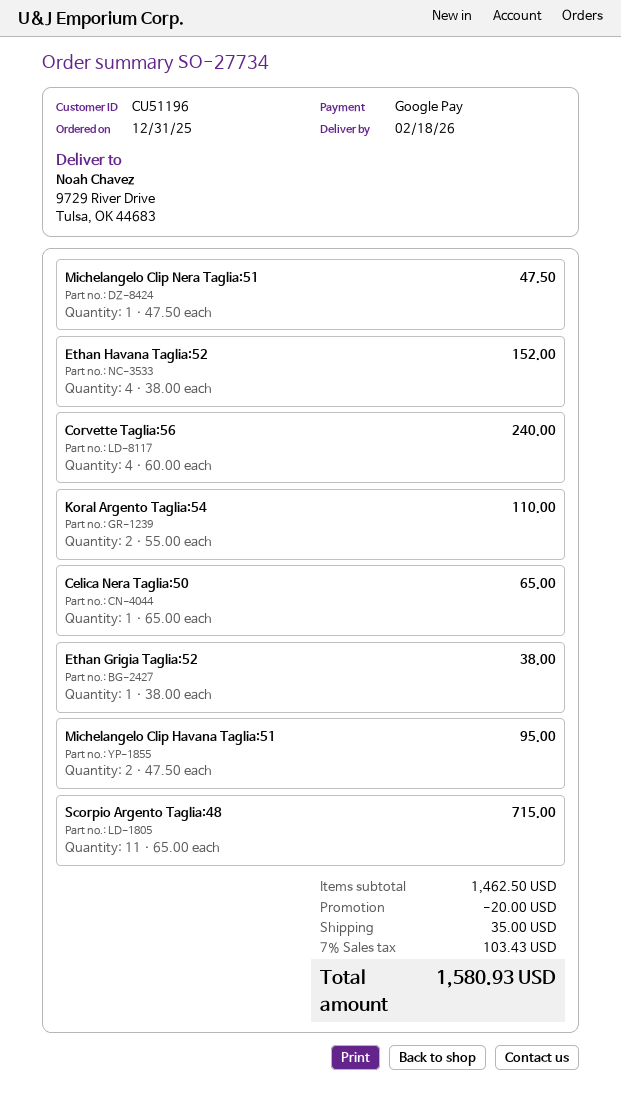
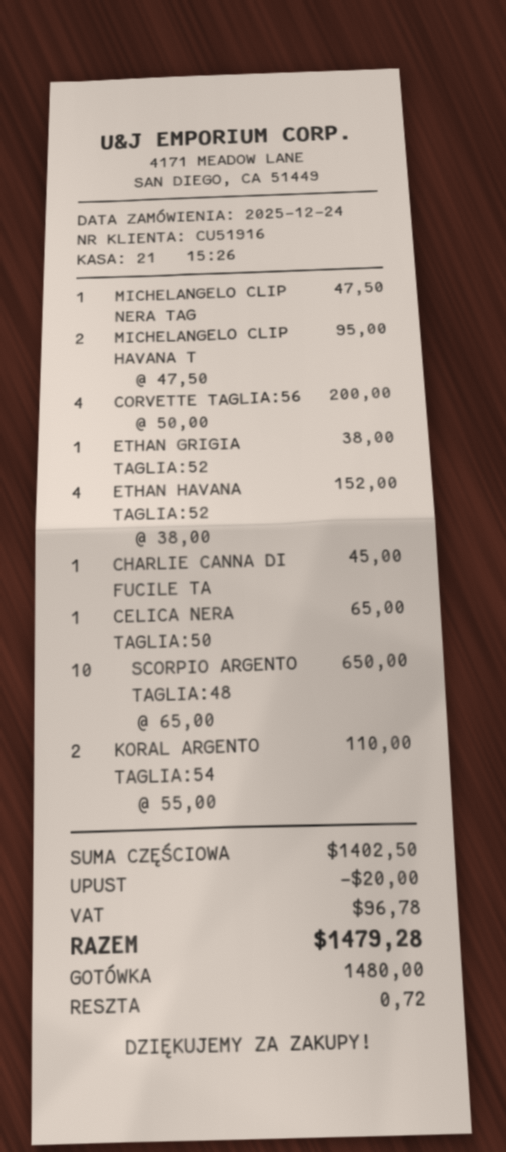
order date: 2025-12-31 -> 2025-12-24
customer number: CU51196 -> CU51916
payment method: Google Pay -> cash
Corvette Taglia:56: 4 x 60.00 = 240.00 -> 4 x 50.00 = 200.00
Scorpio Argento Taglia:48: 11 x 65.00 = 715.00 -> 10 x 65.00 = 650.00
CHARLIE CANNA DI FUCILE TA: none -> 1 x 45.00 = 45.00
subtotal: 1462.50 -> 1402.50
shipping: 35.00 -> none
tax: 103.43 -> 96.78
total: 1580.93 -> 1479.28

